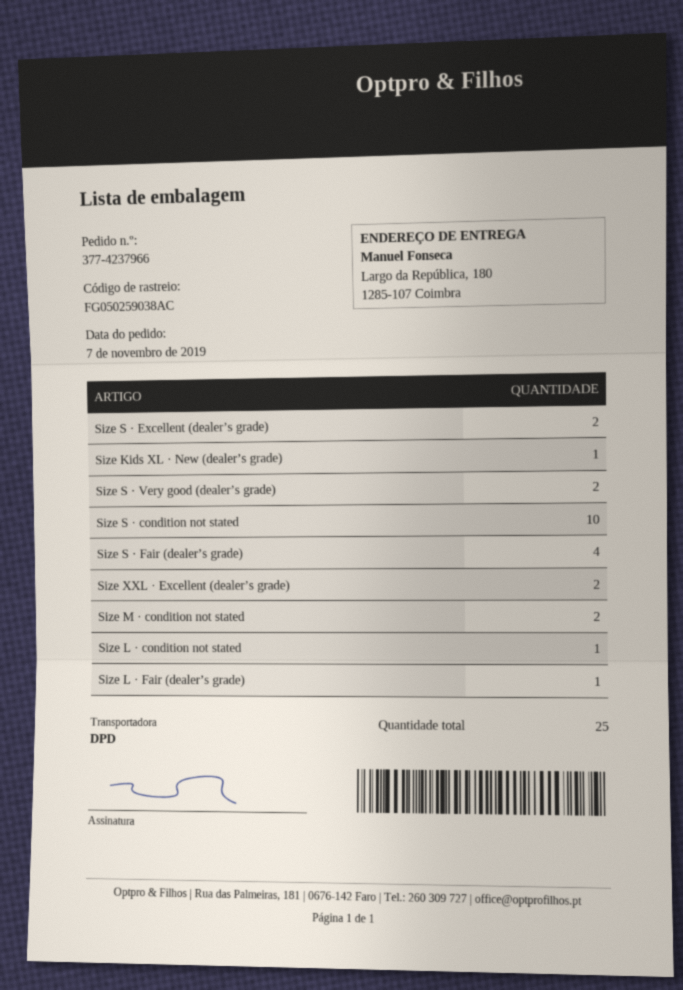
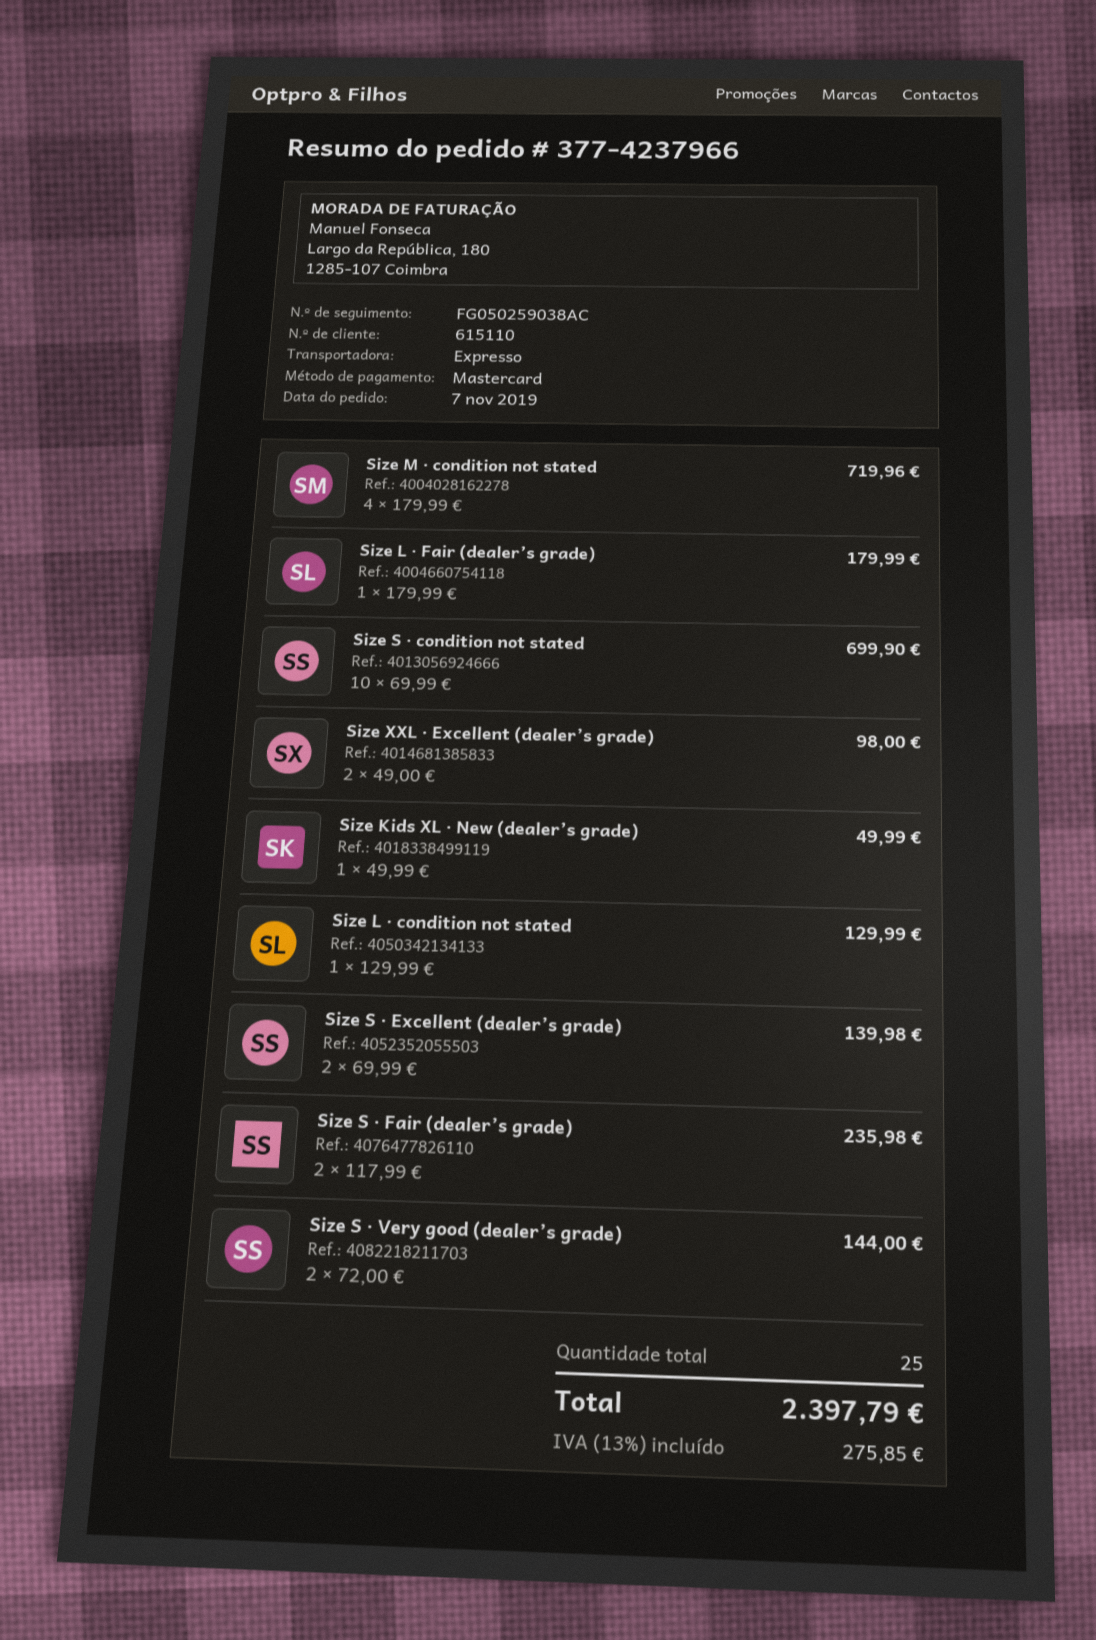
shipping method: DPD -> express
Size S · Fair (dealer’s grade): 4 -> 2
Size M · condition not stated: 2 -> 4

